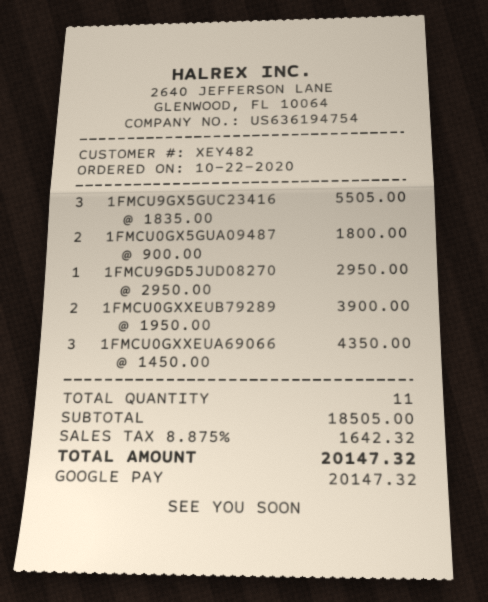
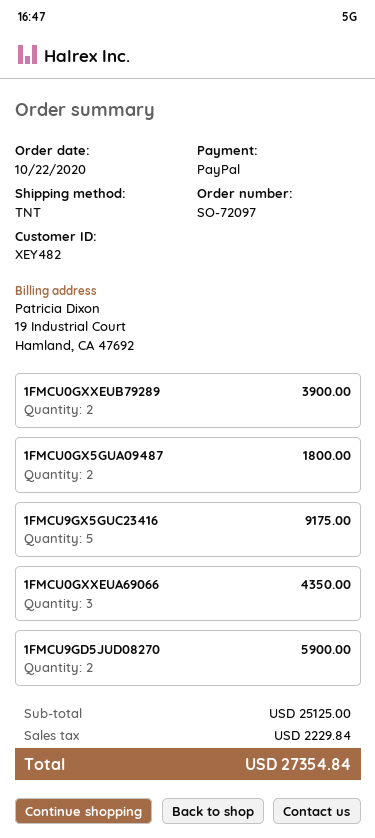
payment method: Google Pay -> PayPal
1FMCU9GX5GUC23416: 3 for 5505.00 -> 5 for 9175.00
1FMCU9GD5JUD08270: 1 for 2950.00 -> 2 for 5900.00
subtotal: 18505.00 -> 25125.00
tax: 1642.32 -> 2229.84
total: 20147.32 -> 27354.84

